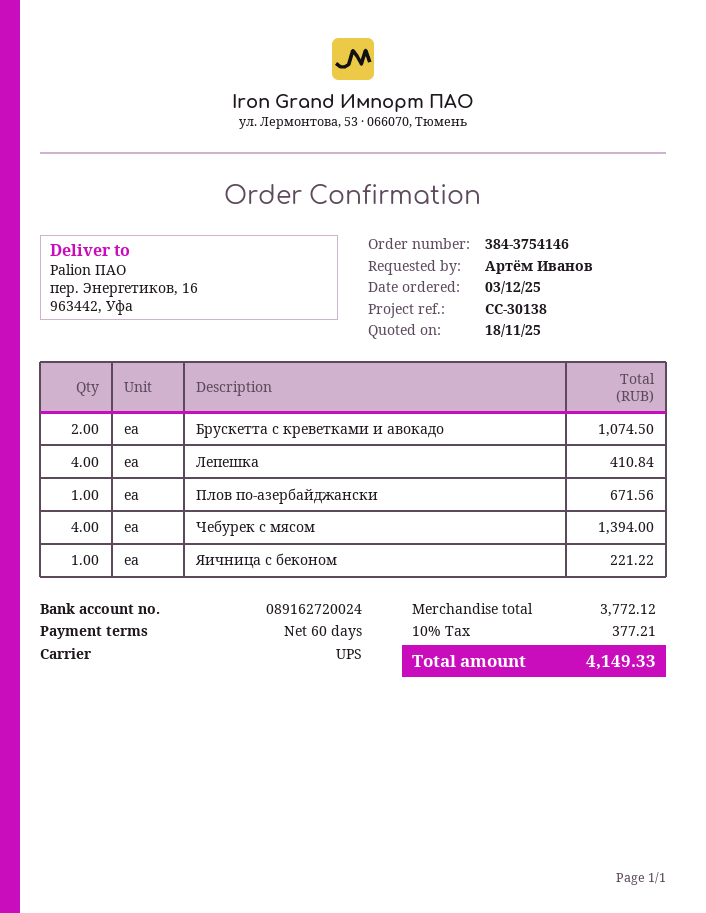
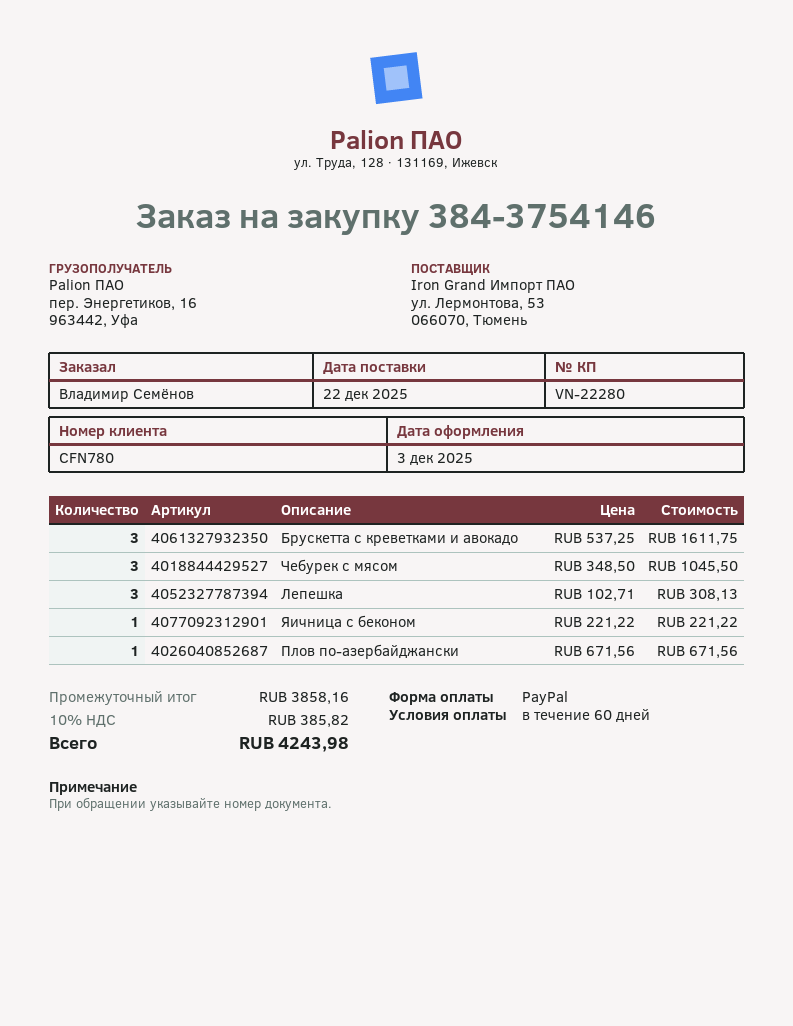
ordered by: Артём Иванов -> Владимир Семёнов
Брускетта с креветками и авокадо: 2 for 1074.50 -> 3 for 1611.75
Лепешка: 4 for 410.84 -> 3 for 308.13
Чебурек с мясом: 4 for 1394.00 -> 3 for 1045.50
subtotal: 3772.12 -> 3858.16
tax: 10% = 377.21 -> 10% = 385.82
total: 4149.33 -> 4243.98

